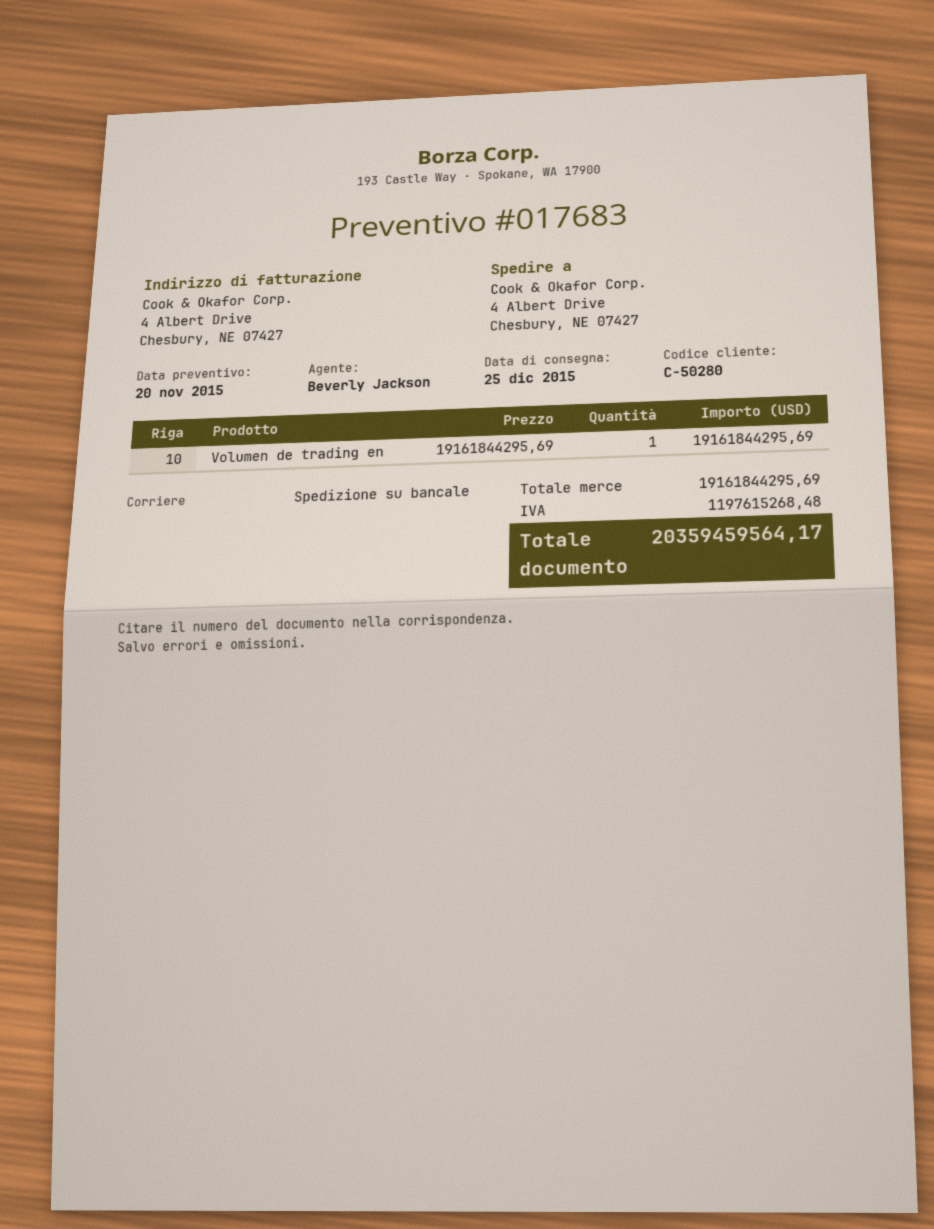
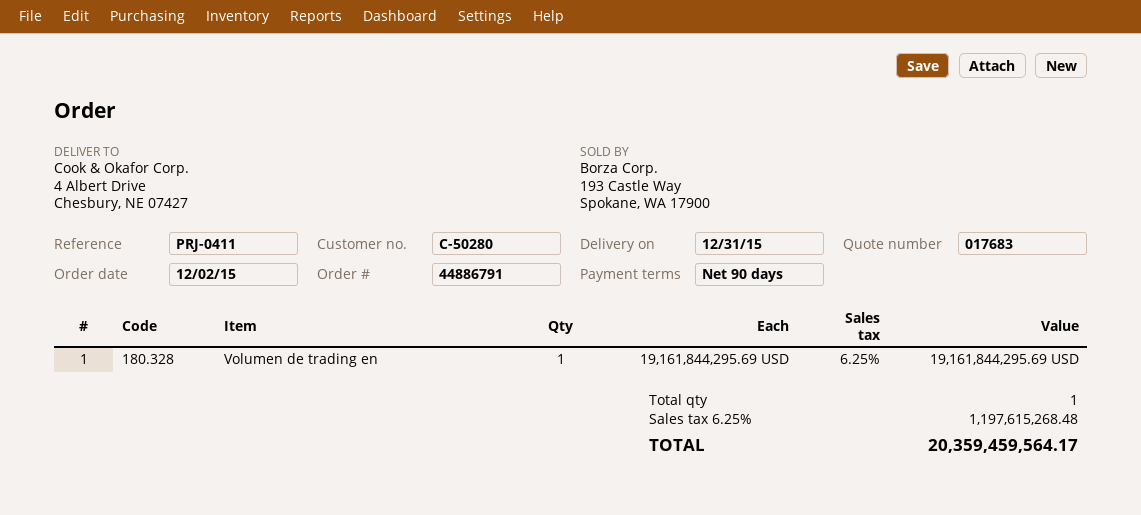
delivery date: 2015-12-25 -> 2015-12-31

